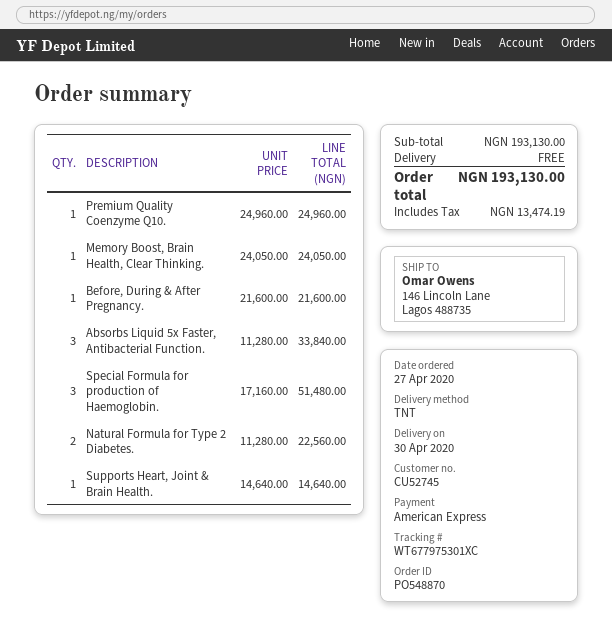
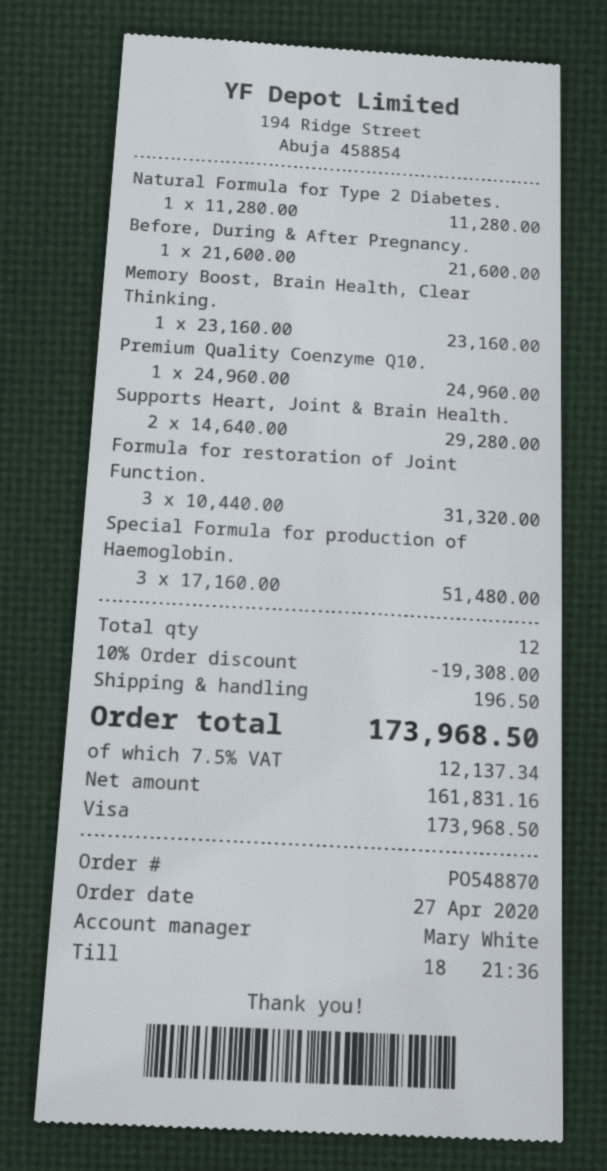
payment method: American Express -> Visa
Memory Boost, Brain Health, Clear Thinking.: 1 x 24050.00 = 24050.00 -> 1 x 23160.00 = 23160.00
Absorbs Liquid 5x Faster, Antibacterial Function.: 3 x 11280.00 = 33840.00 -> none
Natural Formula for Type 2 Diabetes.: 2 x 11280.00 = 22560.00 -> 1 x 11280.00 = 11280.00
Supports Heart, Joint & Brain Health.: 1 x 14640.00 = 14640.00 -> 2 x 14640.00 = 29280.00
Formula for restoration of Joint Function.: none -> 3 x 10440.00 = 31320.00
discount: none -> 10% = 19308.00
shipping: 0.00 -> 196.50
tax: 13474.19 -> 12137.34
total: 193130.00 -> 173968.50

